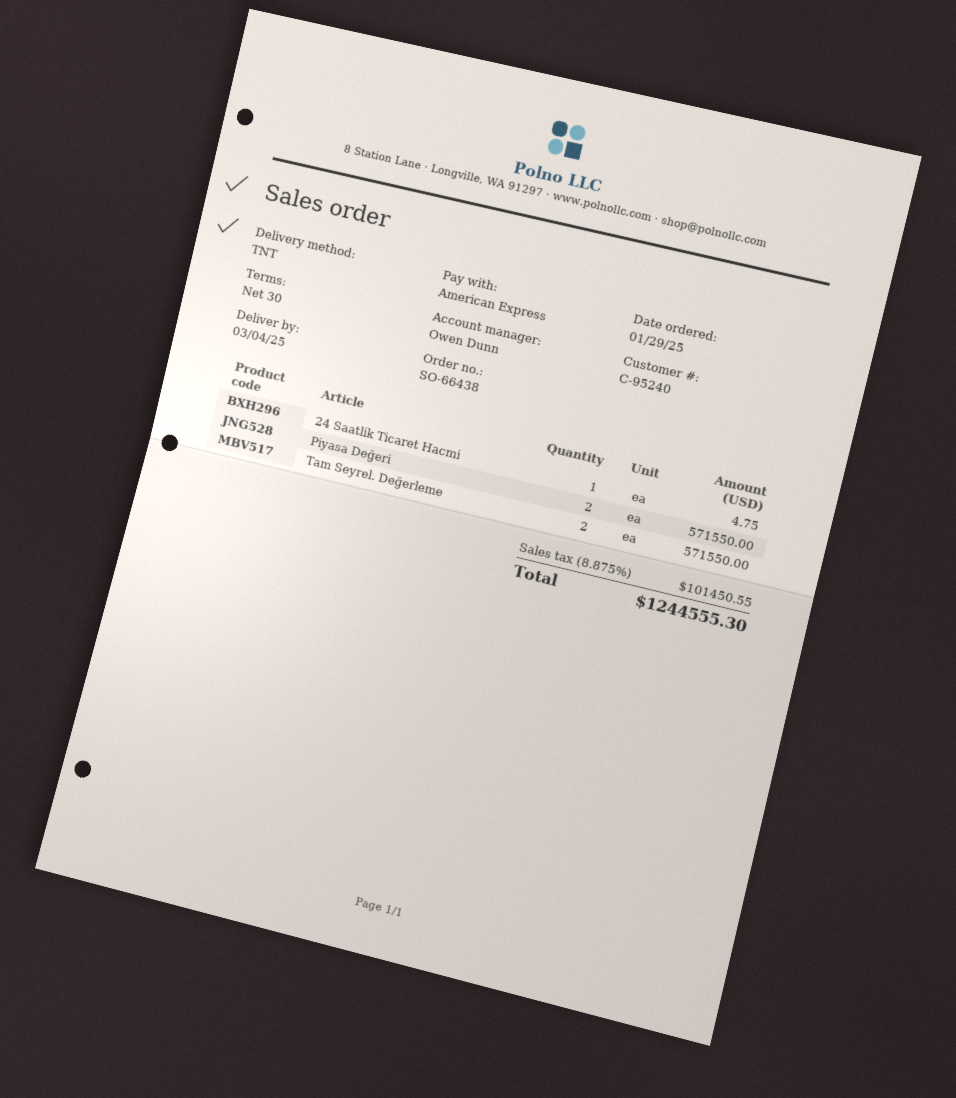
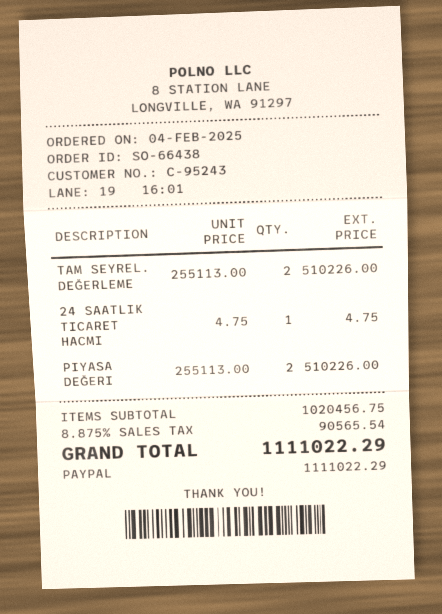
order date: 2025-01-29 -> 2025-02-04
customer number: C-95240 -> C-95243
payment method: American Express -> PayPal
Piyasa Değeri: 2 for 571550.00 -> 2 for 510226.00
Tam Seyrel. Değerleme: 2 for 571550.00 -> 2 for 510226.00
tax: 8.875% = 101450.55 -> 8.875% = 90565.54
total: 1244555.30 -> 1111022.29

